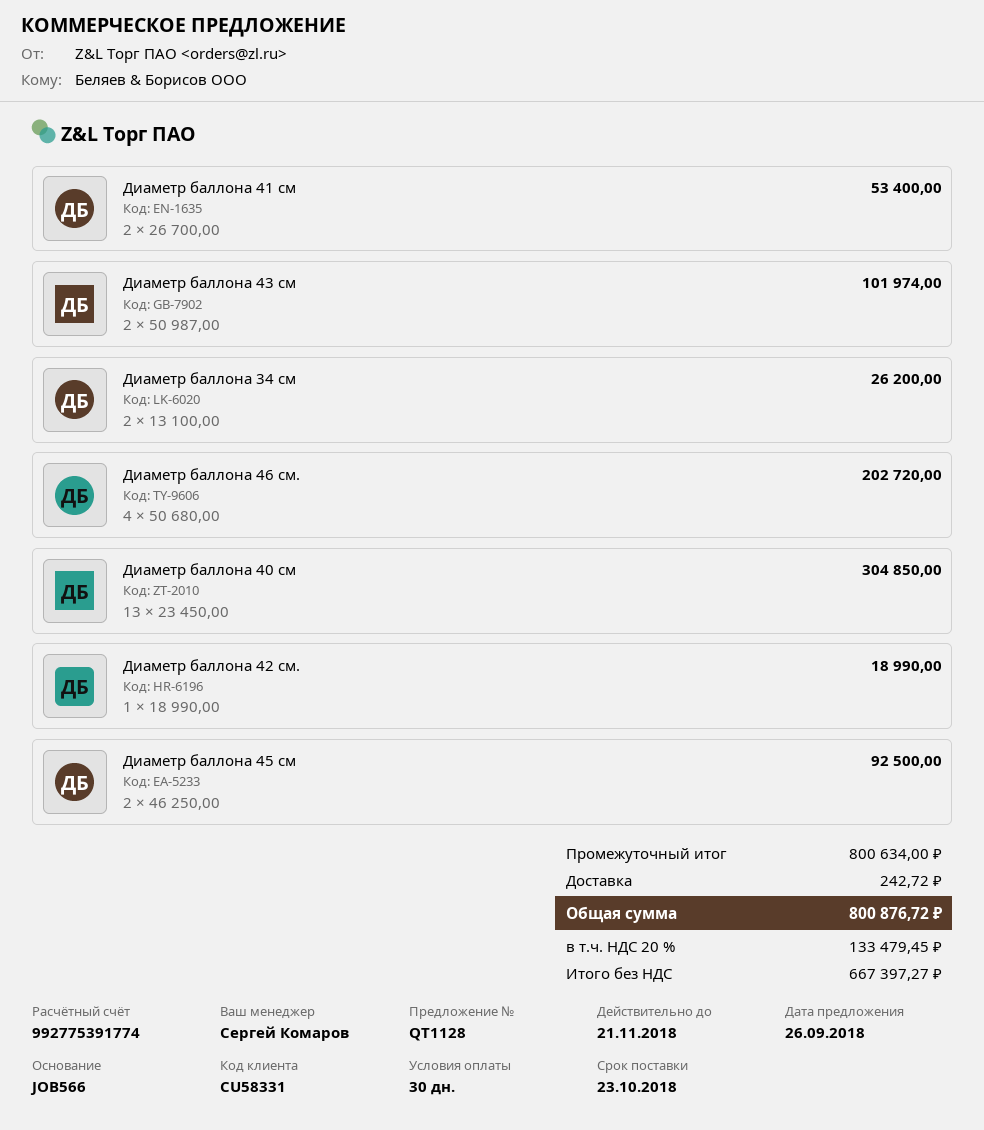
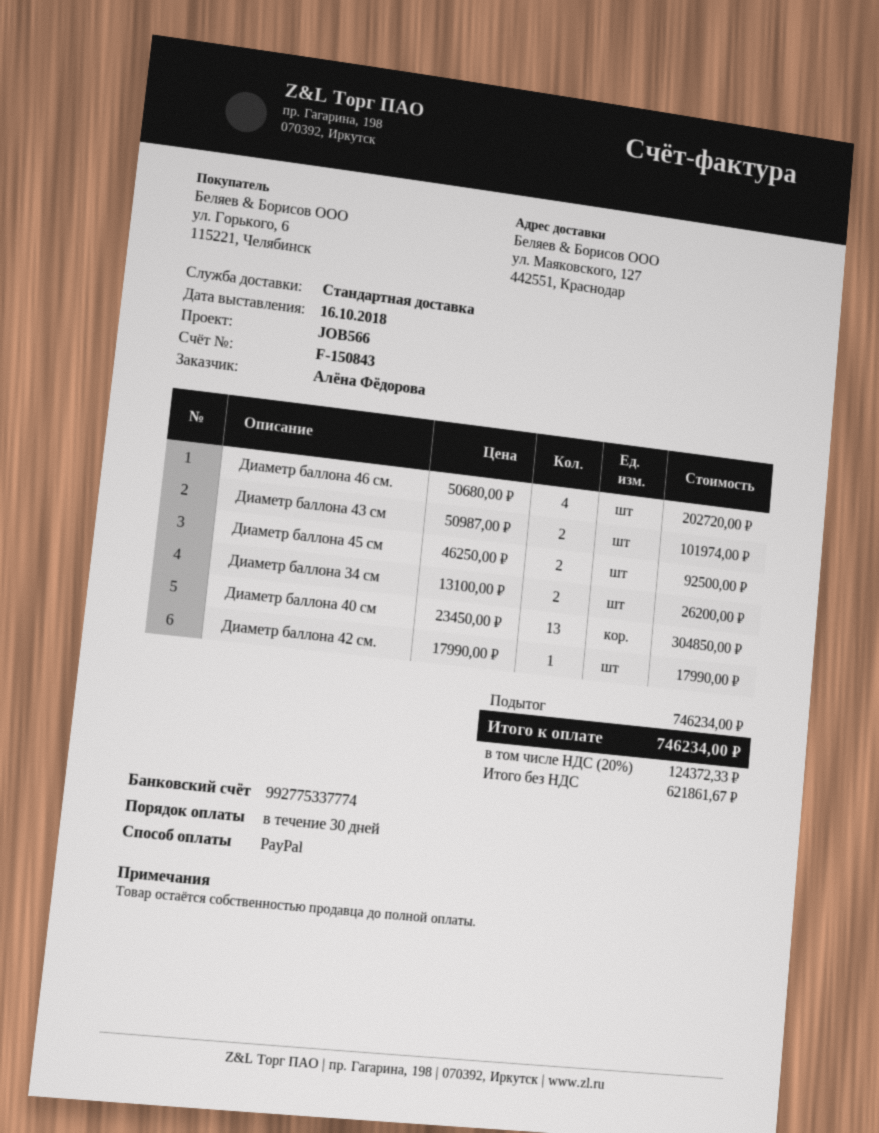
bank account: 992775391774 -> 992775337774
Диаметр баллона 41 см: 2 x 26700.00 = 53400.00 -> none
Диаметр баллона 42 см.: 1 x 18990.00 = 18990.00 -> 1 x 17990.00 = 17990.00
subtotal: 800634.00 -> 746234.00
shipping: 242.72 -> none
net: 667397.27 -> 621861.67
tax: 20% = 133479.45 -> 20% = 124372.33
total: 800876.72 -> 746234.00

